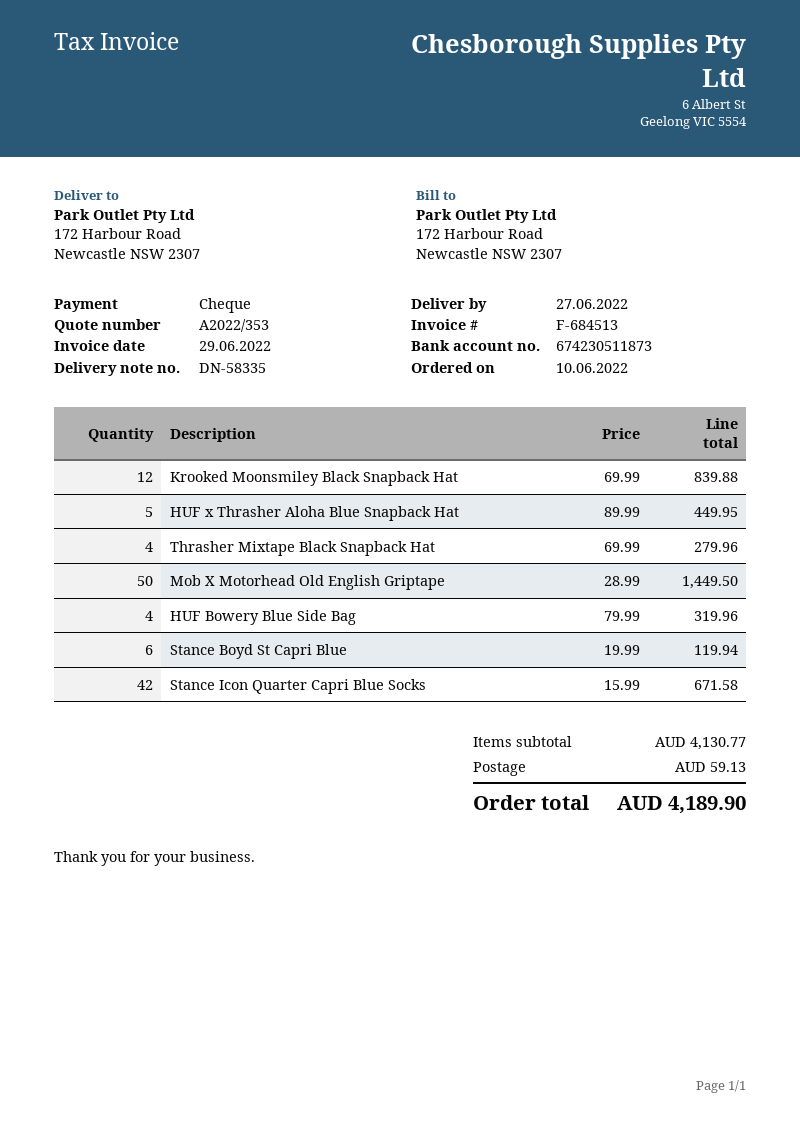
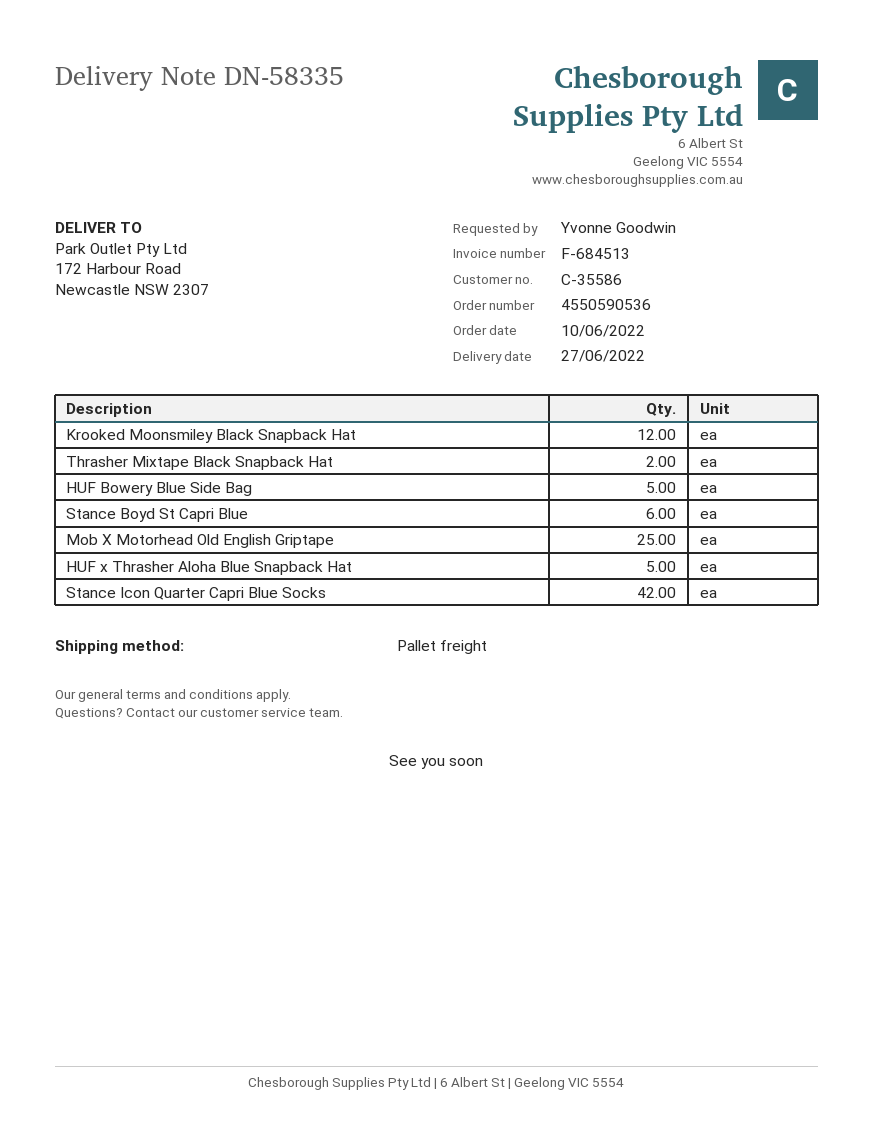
Thrasher Mixtape Black Snapback Hat: 4 -> 2
Mob X Motorhead Old English Griptape: 50 -> 25
HUF Bowery Blue Side Bag: 4 -> 5

